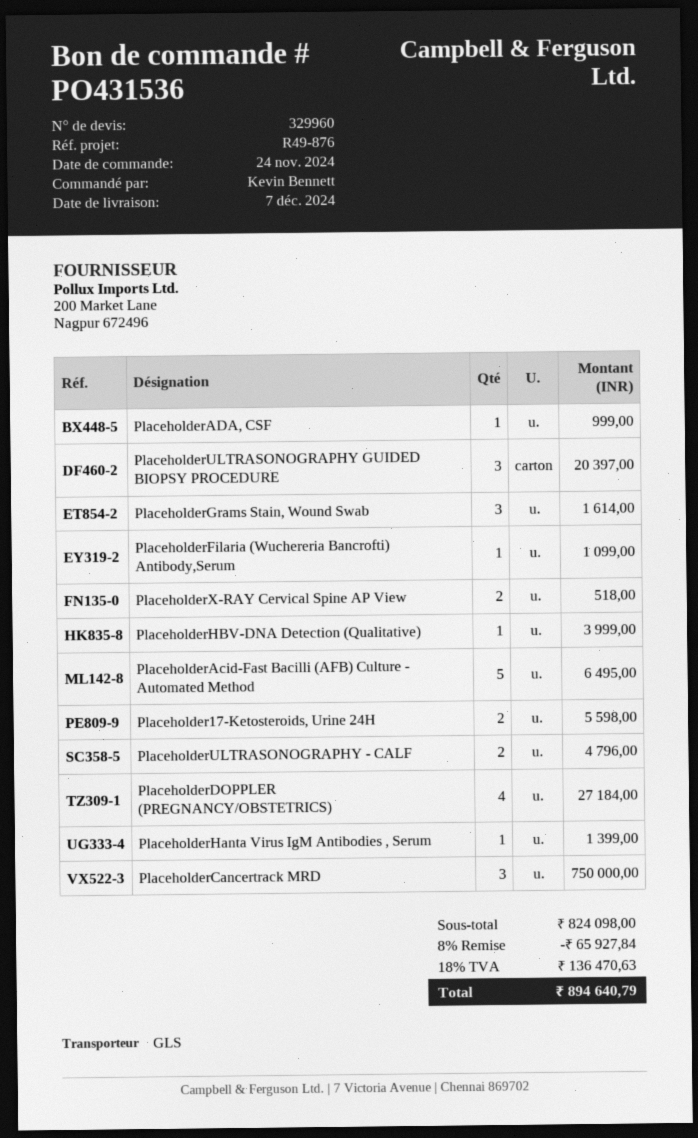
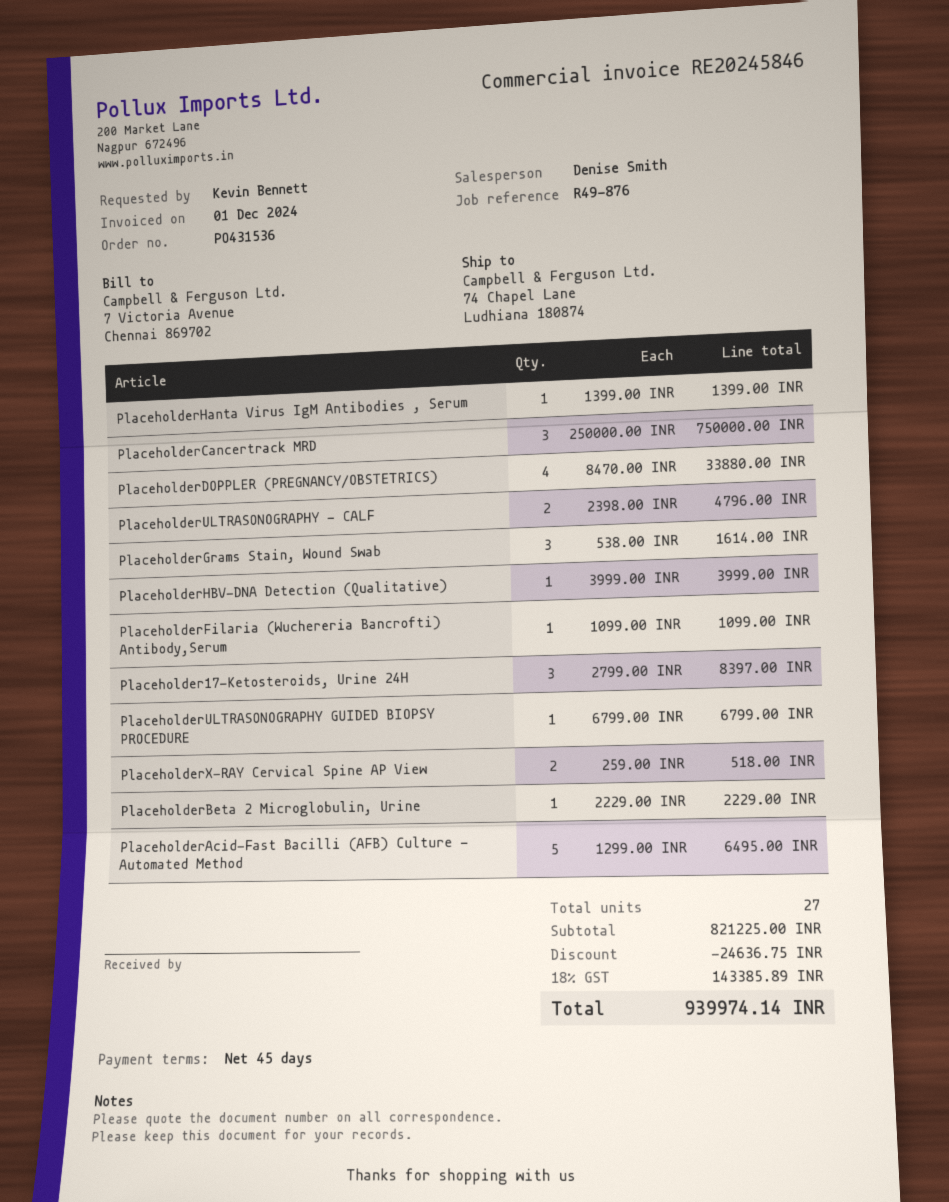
PlaceholderADA, CSF: 1 for 999.00 -> none
PlaceholderULTRASONOGRAPHY GUIDED BIOPSY PROCEDURE: 3 for 20397.00 -> 1 for 6799.00
Placeholder17-Ketosteroids, Urine 24H: 2 for 5598.00 -> 3 for 8397.00
PlaceholderDOPPLER (PREGNANCY/OBSTETRICS): 4 for 27184.00 -> 4 for 33880.00
PlaceholderBeta 2 Microglobulin, Urine: none -> 1 for 2229.00
subtotal: 824098.00 -> 821225.00
discount: 65927.84 -> 24636.75
tax: 18% = 136470.63 -> 18% = 143385.89
total: 894640.79 -> 939974.14

